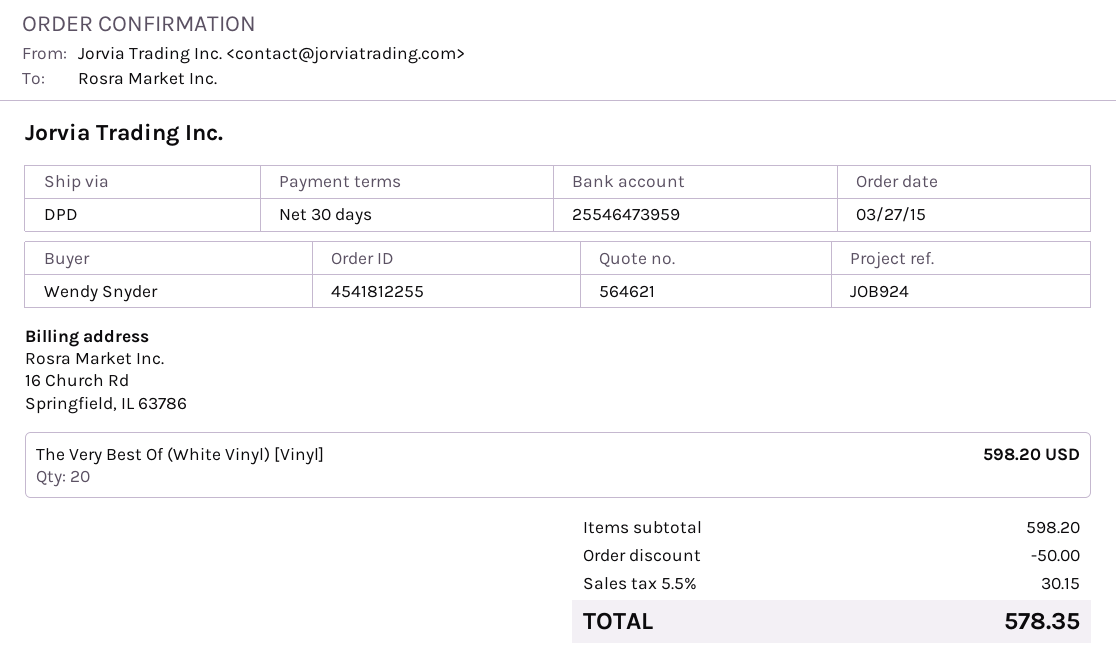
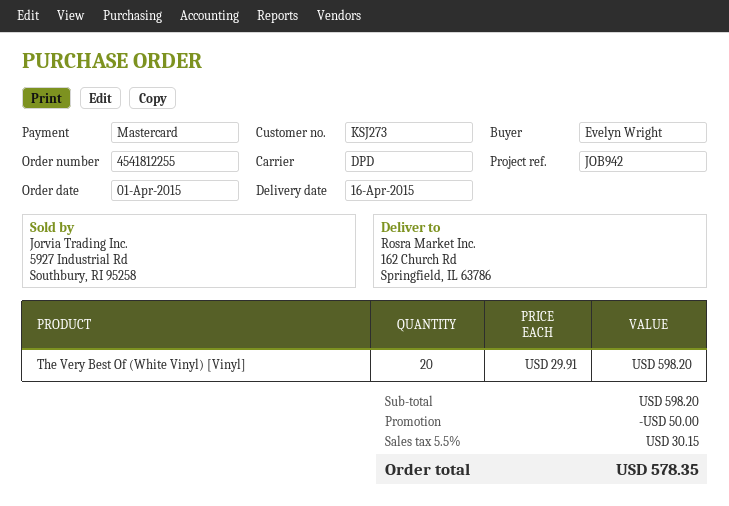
order date: 2015-03-27 -> 2015-04-01
reference: JOB924 -> JOB942
ordered by: Wendy Snyder -> Evelyn Wright

